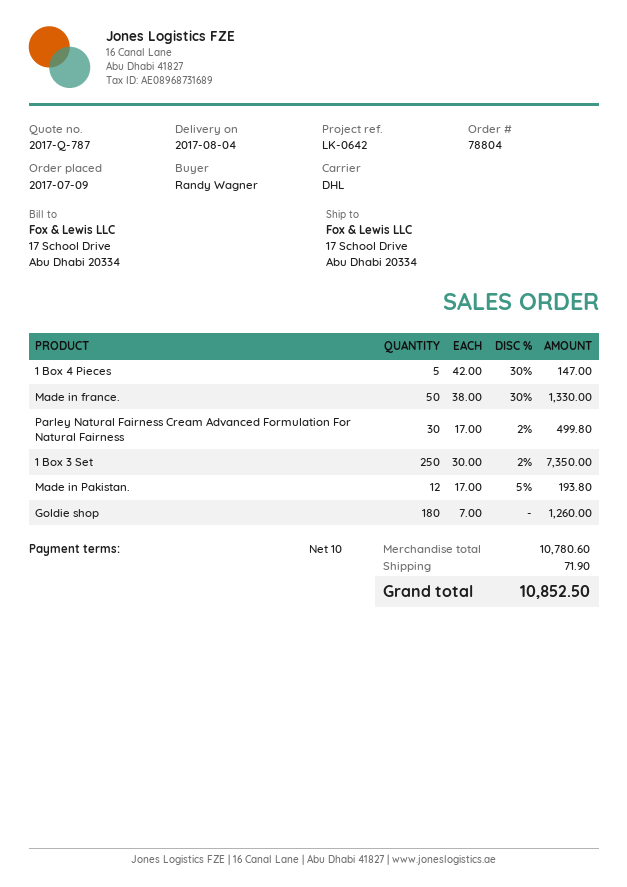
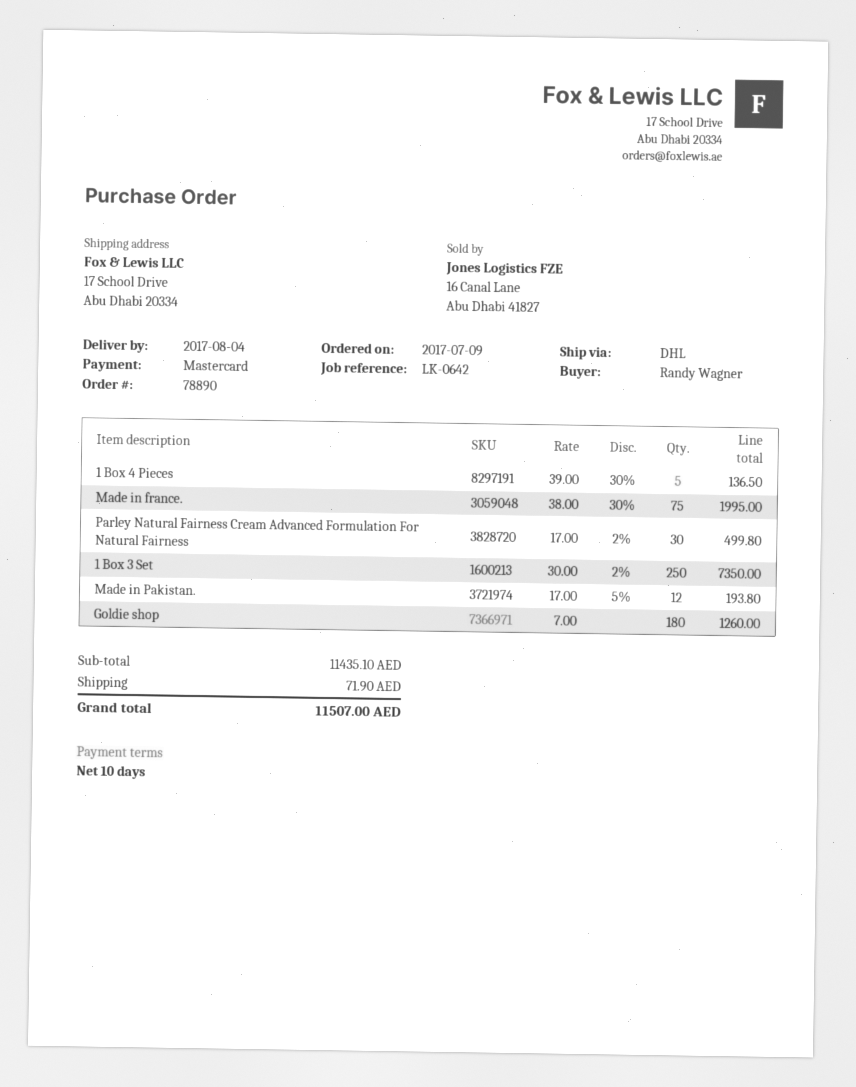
order number: 78804 -> 78890
1 Box 4 Pieces: 5 x 42.00 - 30% = 147.00 -> 5 x 39.00 - 30% = 136.50
Made in france.: 50 x 38.00 - 30% = 1330.00 -> 75 x 38.00 - 30% = 1995.00
subtotal: 10780.60 -> 11435.10
total: 10852.50 -> 11507.00

